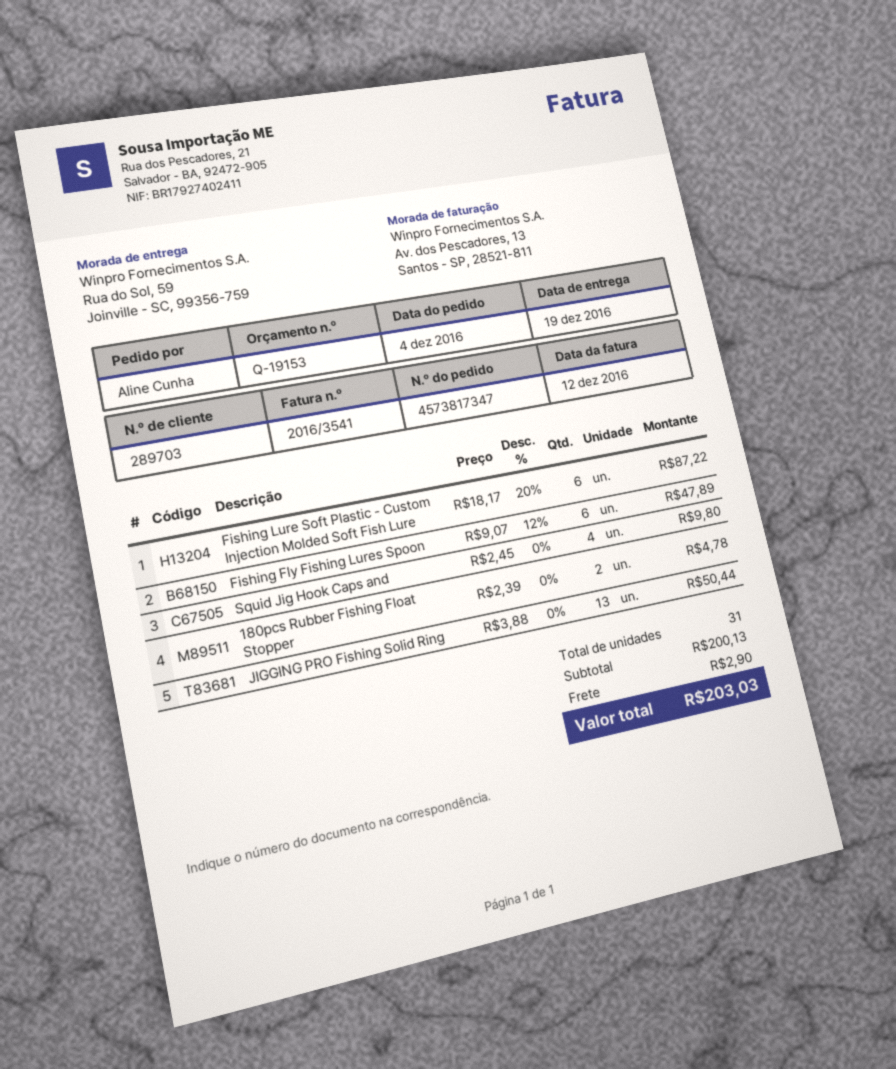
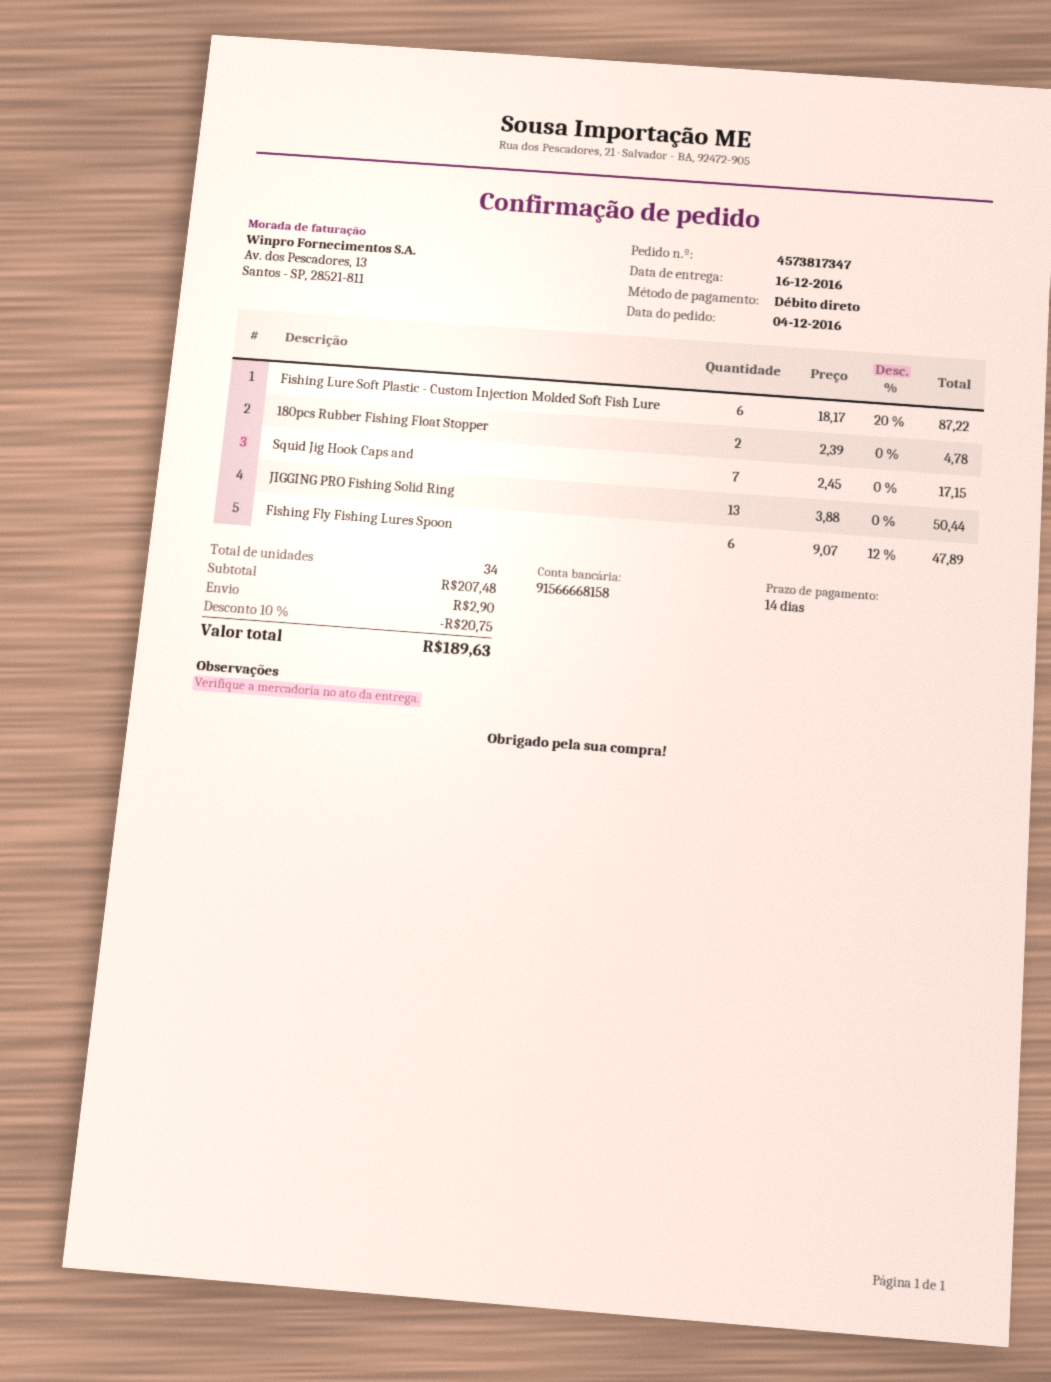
delivery date: 2016-12-19 -> 2016-12-16
Squid Jig Hook Caps and: 4 x 2.45 = 9.80 -> 7 x 2.45 = 17.15
total quantity: 31 -> 34
subtotal: 200.13 -> 207.48
discount: none -> 10% = 20.75
total: 203.03 -> 189.63

